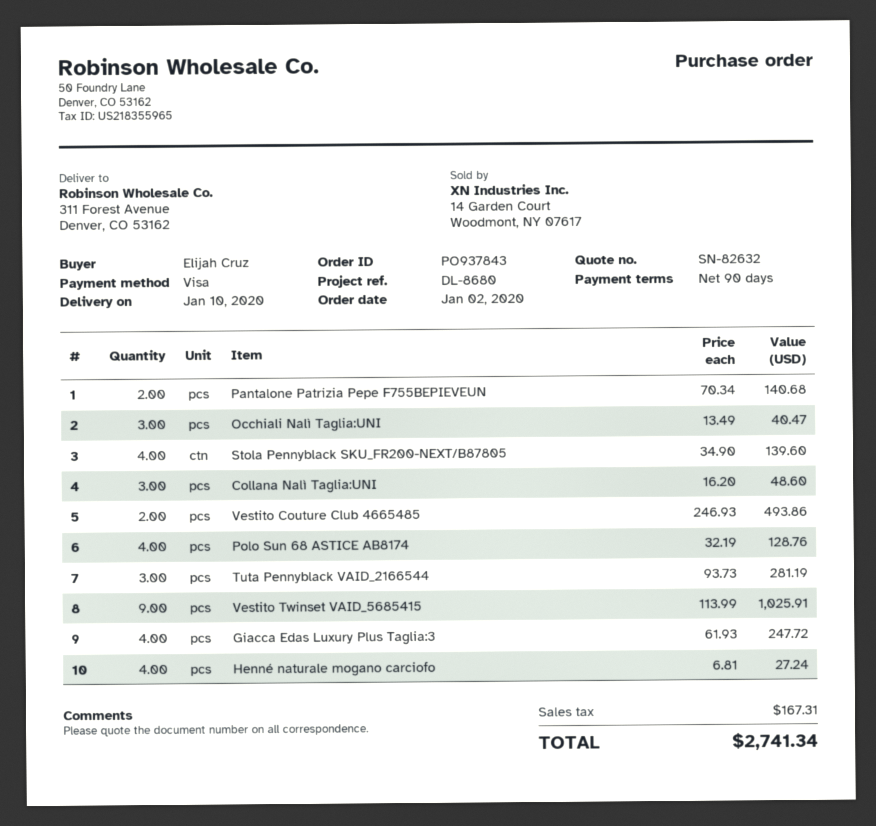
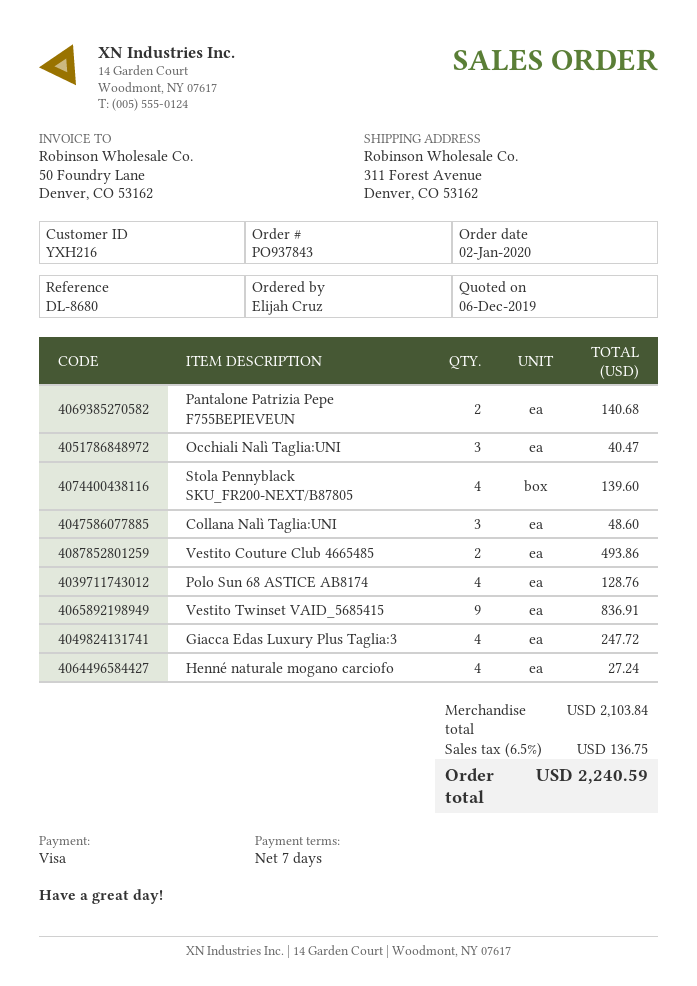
payment terms: 90 days -> 7 days
Tuta Pennyblack VAID_2166544: 3 for 281.19 -> none
Vestito Twinset VAID_5685415: 9 for 1025.91 -> 9 for 836.91
tax: 167.31 -> 136.75
total: 2741.34 -> 2240.59

